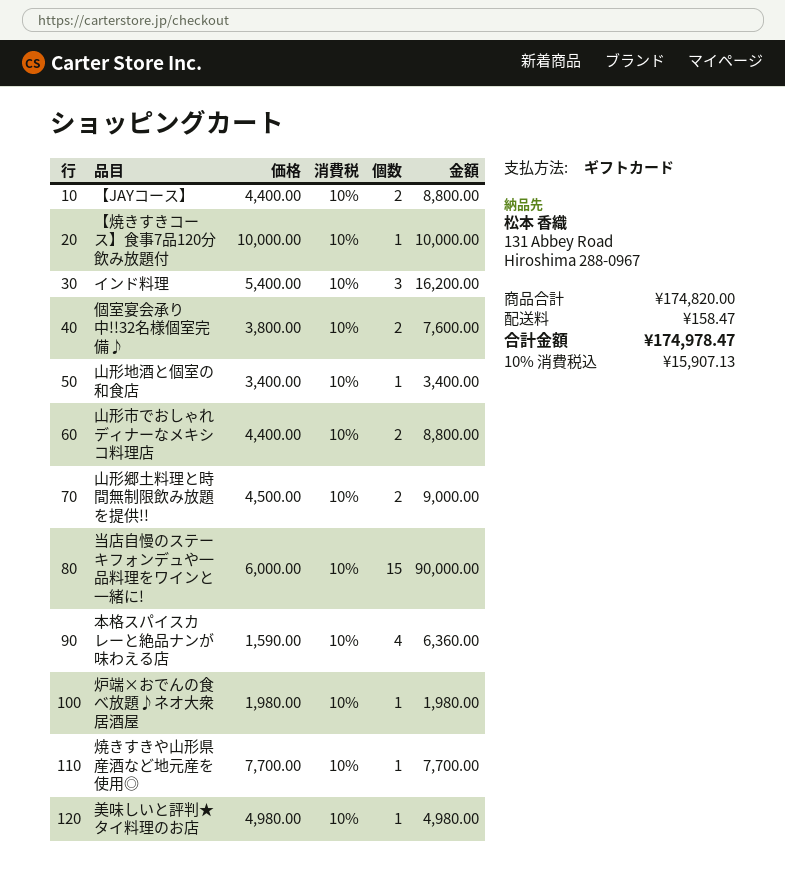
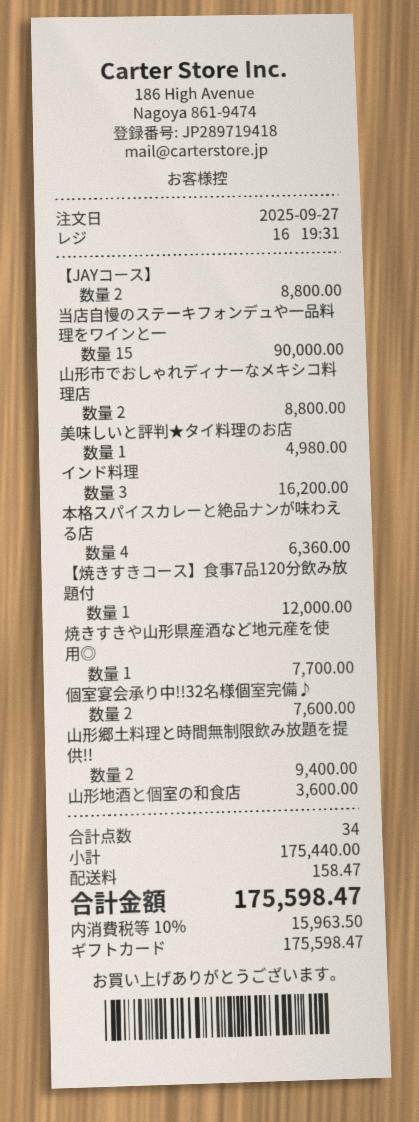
【焼きすきコース】食事7品120分飲み放題付: 1 for 10000.00 -> 1 for 12000.00
山形地酒と個室の和食店: 1 for 3400.00 -> 1 for 3600.00
山形郷土料理と時間無制限飲み放題を提供!!: 2 for 9000.00 -> 2 for 9400.00
炉端×おでんの食べ放題♪ネオ大衆居酒屋: 1 for 1980.00 -> none
subtotal: 174820.00 -> 175440.00
tax: 10% = 15907.13 -> 10% = 15963.50
total: 174978.47 -> 175598.47

